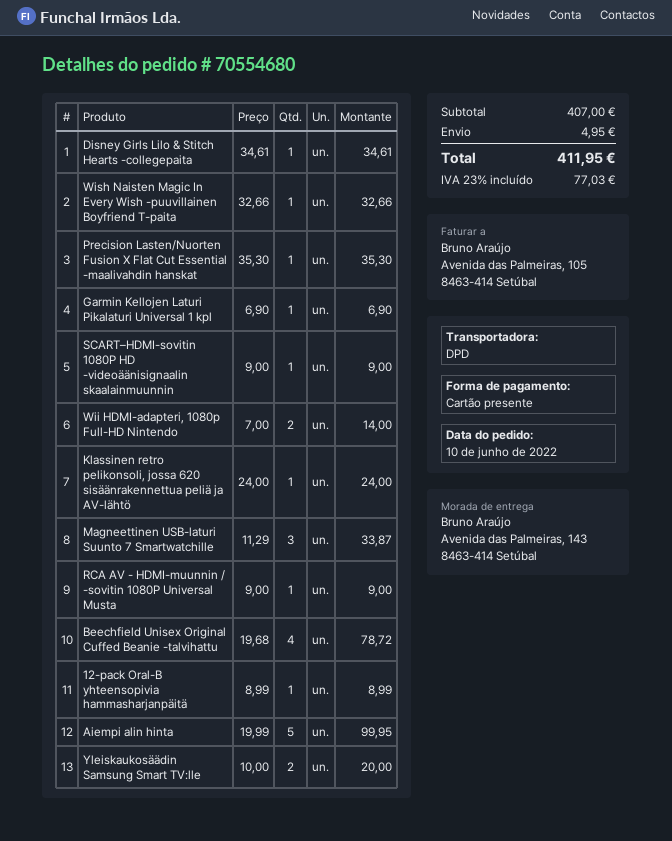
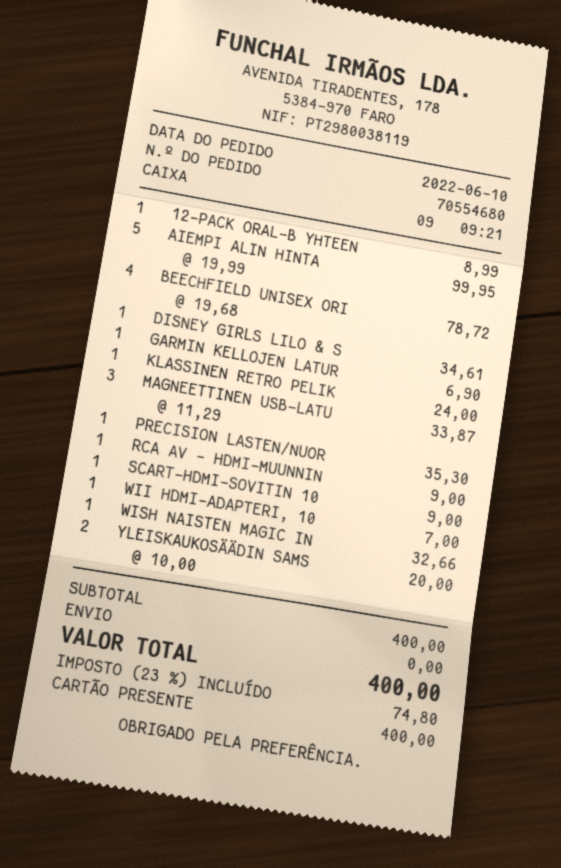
Wii HDMI-adapteri, 1080p Full-HD Nintendo: 2 x 7.00 = 14.00 -> 1 x 7.00 = 7.00
subtotal: 407.00 -> 400.00
shipping: 4.95 -> 0.00
tax: 23% = 77.03 -> 23% = 74.80
total: 411.95 -> 400.00

